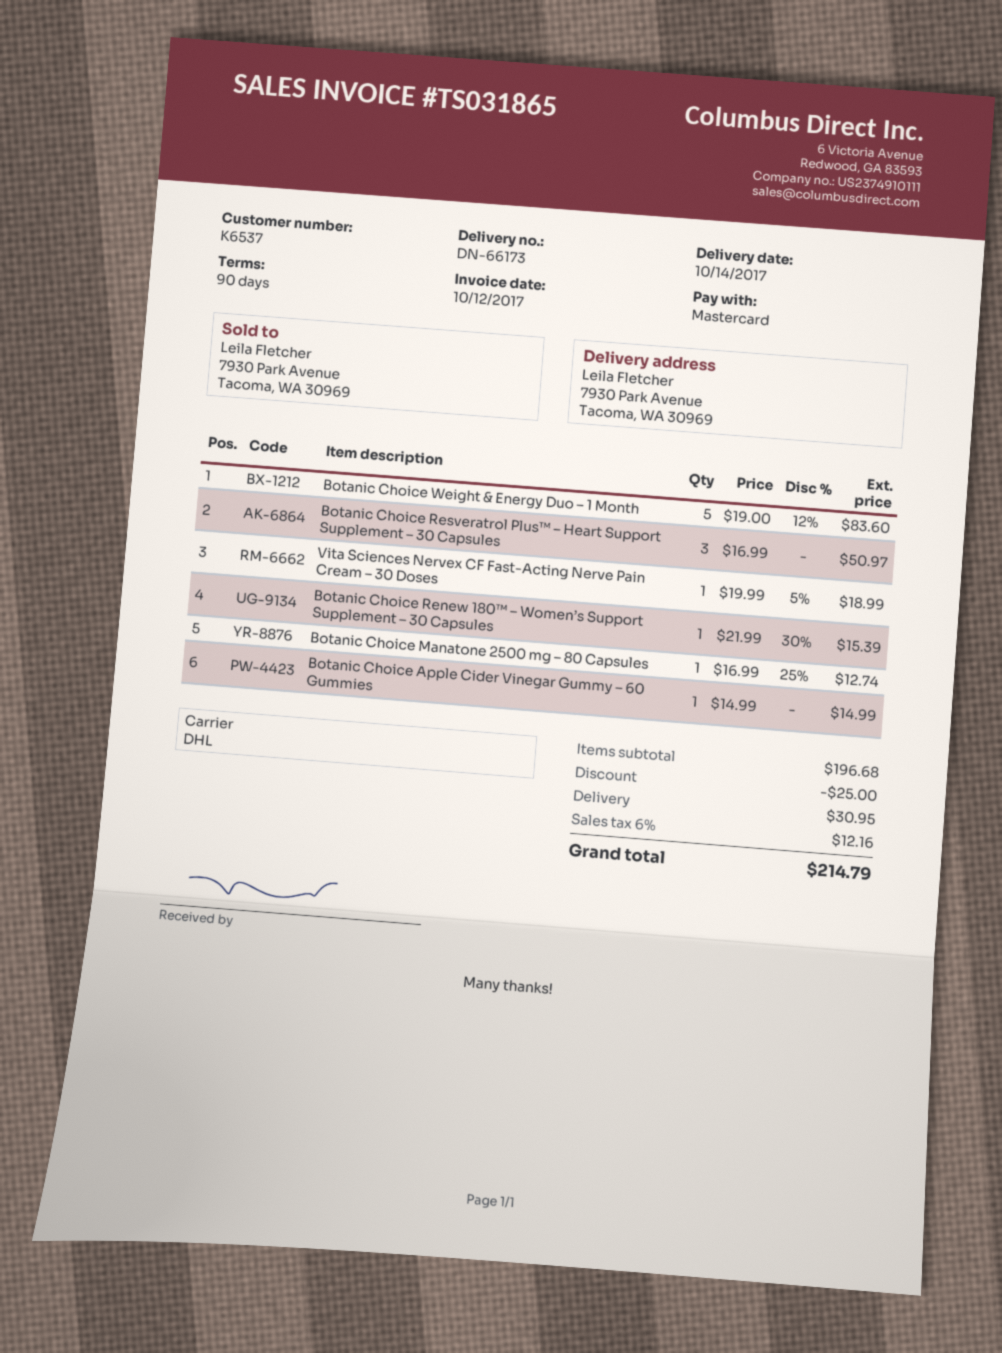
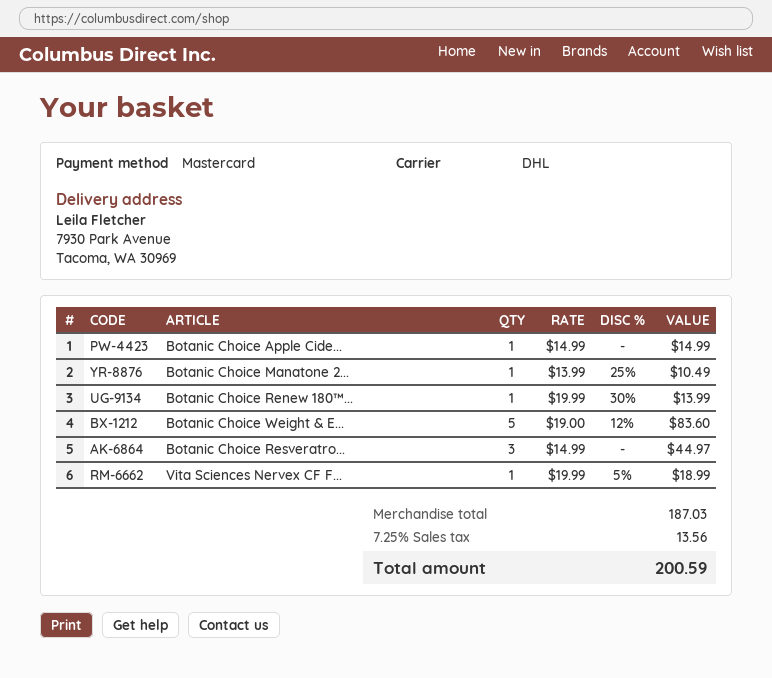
Botanic Choice Resveratrol Plus™ – Heart Support Supplement – 30 Capsules: 3 x 16.99 = 50.97 -> 3 x 14.99 = 44.97
Botanic Choice Renew 180™ – Women’s Support Supplement – 30 Capsules: 1 x 21.99 - 30% = 15.39 -> 1 x 19.99 - 30% = 13.99
Botanic Choice Manatone 2500 mg – 80 Capsules: 1 x 16.99 - 25% = 12.74 -> 1 x 13.99 - 25% = 10.49
subtotal: 196.68 -> 187.03
discount: 25.00 -> none
shipping: 30.95 -> none
tax: 6% = 12.16 -> 7.25% = 13.56
total: 214.79 -> 200.59

